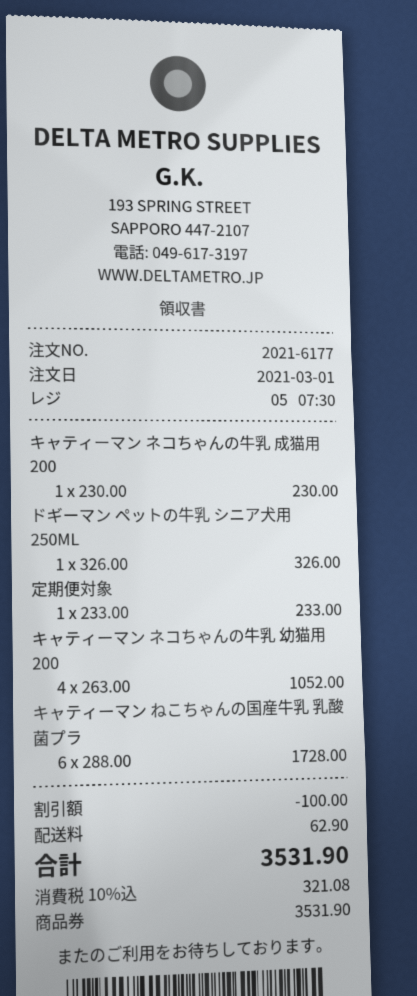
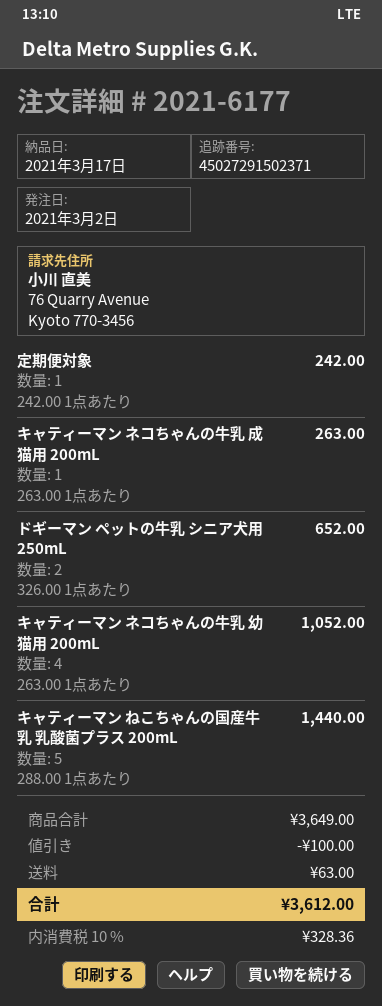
order date: 2021-03-01 -> 2021-03-02
キャティーマン ネコちゃんの牛乳 成猫用 200: 1 x 230.00 = 230.00 -> 1 x 263.00 = 263.00
ドギーマン ペットの牛乳 シニア犬用 250ML: 1 x 326.00 = 326.00 -> 2 x 326.00 = 652.00
定期便対象: 1 x 233.00 = 233.00 -> 1 x 242.00 = 242.00
キャティーマン ねこちゃんの国産牛乳 乳酸菌プラ: 6 x 288.00 = 1728.00 -> 5 x 288.00 = 1440.00
shipping: 62.90 -> 63.00
tax: 10% = 321.08 -> 10% = 328.36
total: 3531.90 -> 3612.00

